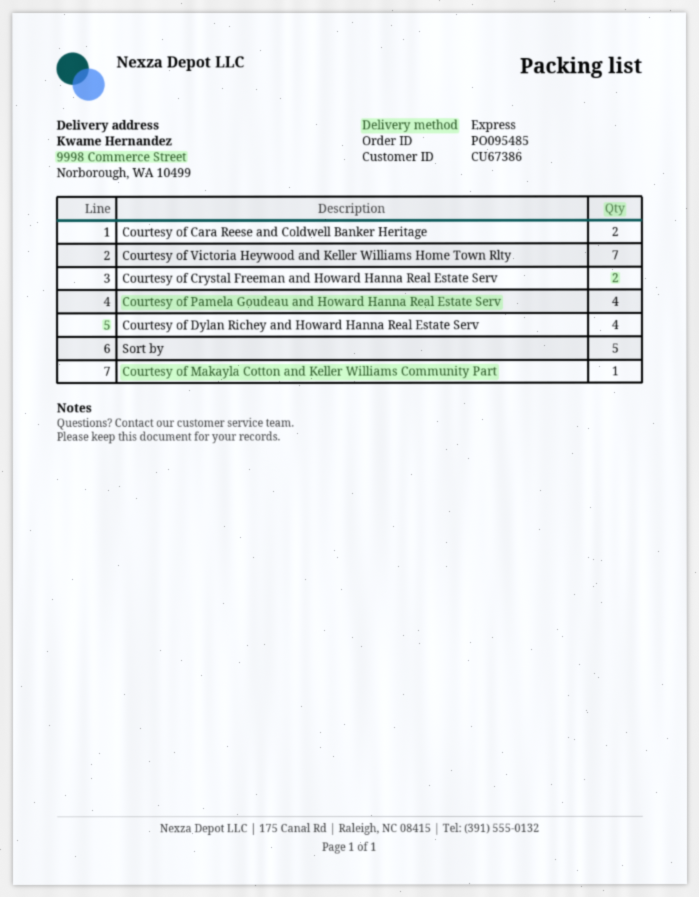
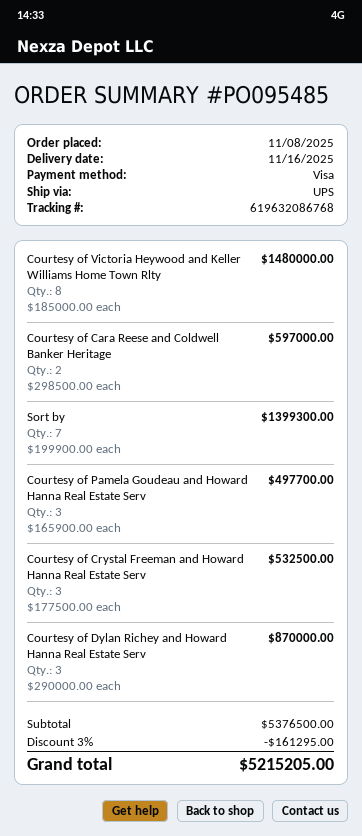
shipping method: express -> UPS
Courtesy of Victoria Heywood and Keller Williams Home Town Rlty: 7 -> 8
Courtesy of Crystal Freeman and Howard Hanna Real Estate Serv: 2 -> 3
Courtesy of Pamela Goudeau and Howard Hanna Real Estate Serv: 4 -> 3
Courtesy of Dylan Richey and Howard Hanna Real Estate Serv: 4 -> 3
Sort by: 5 -> 7
Courtesy of Makayla Cotton and Keller Williams Community Part: 1 -> none

